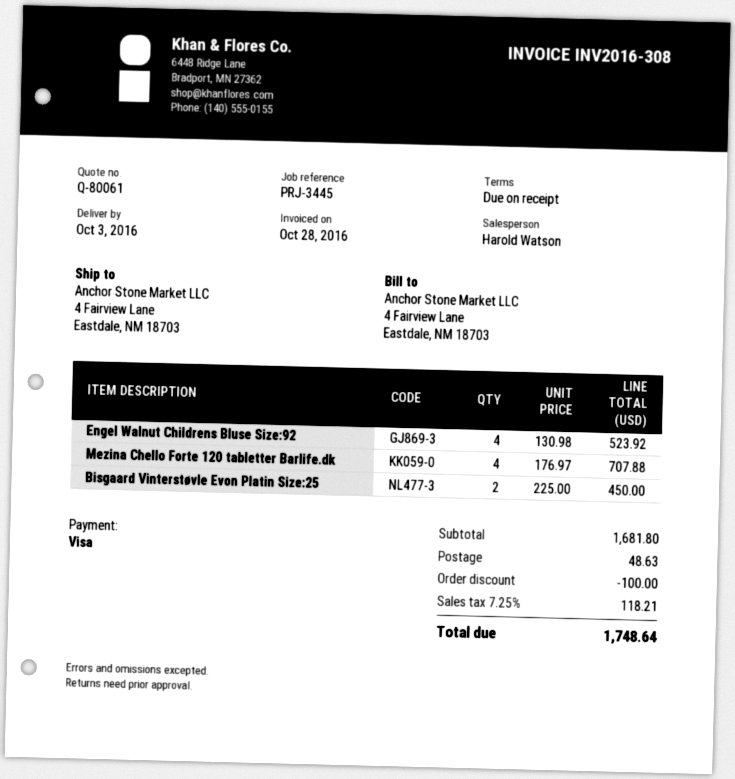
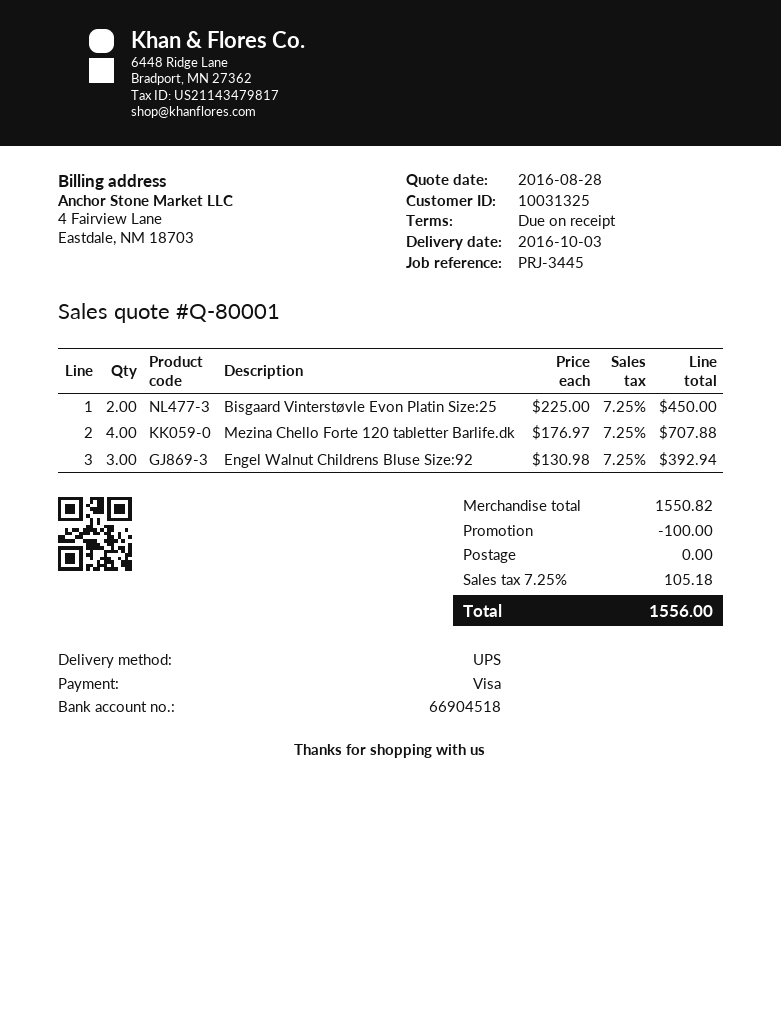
quote number: Q-80061 -> Q-80001
Engel Walnut Childrens Bluse Size:92: 4 x 130.98 = 523.92 -> 3 x 130.98 = 392.94
subtotal: 1681.80 -> 1550.82
shipping: 48.63 -> 0.00
tax: 7.25% = 118.21 -> 7.25% = 105.18
total: 1748.64 -> 1556.00

